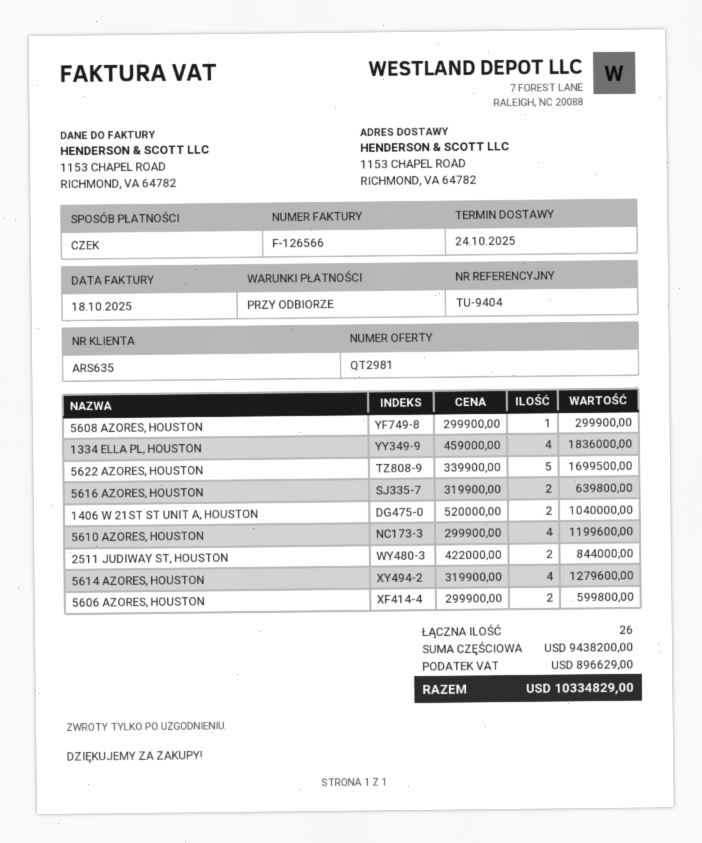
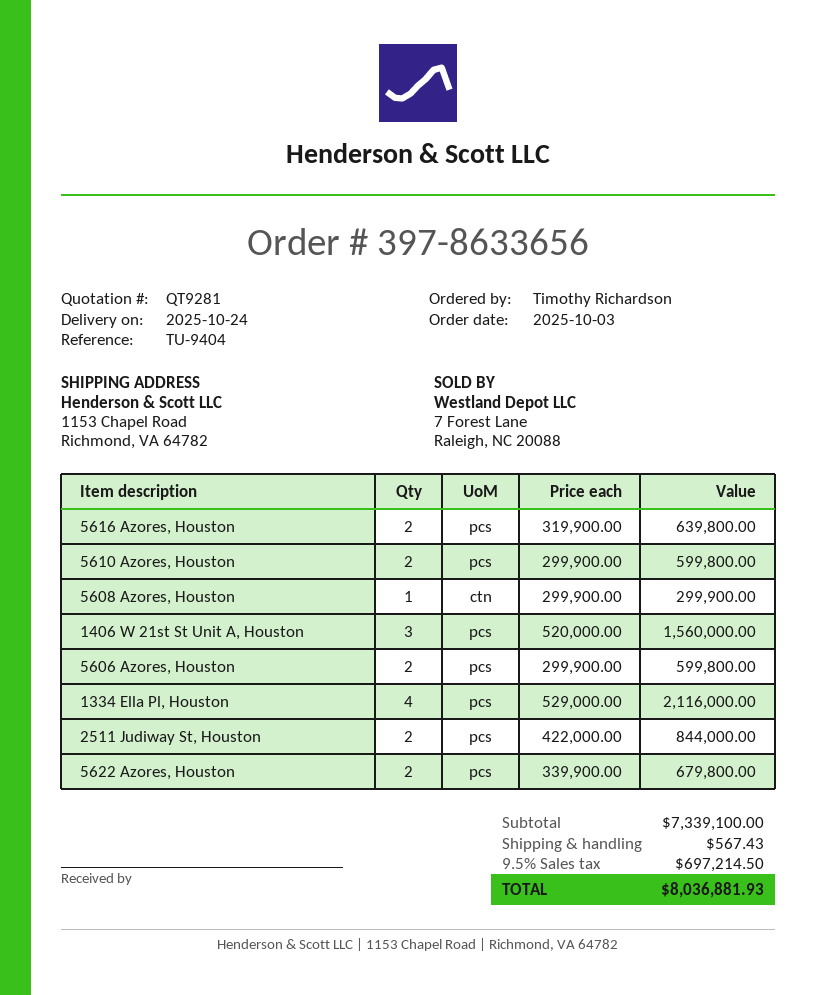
quote number: QT2981 -> QT9281
1334 ELLA PL, HOUSTON: 4 x 459000.00 = 1836000.00 -> 4 x 529000.00 = 2116000.00
5622 AZORES, HOUSTON: 5 x 339900.00 = 1699500.00 -> 2 x 339900.00 = 679800.00
1406 W 21ST ST UNIT A, HOUSTON: 2 x 520000.00 = 1040000.00 -> 3 x 520000.00 = 1560000.00
5610 AZORES, HOUSTON: 4 x 299900.00 = 1199600.00 -> 2 x 299900.00 = 599800.00
5614 AZORES, HOUSTON: 4 x 319900.00 = 1279600.00 -> none
subtotal: 9438200.00 -> 7339100.00
shipping: none -> 567.43
tax: 896629.00 -> 697214.50
total: 10334829.00 -> 8036881.93

